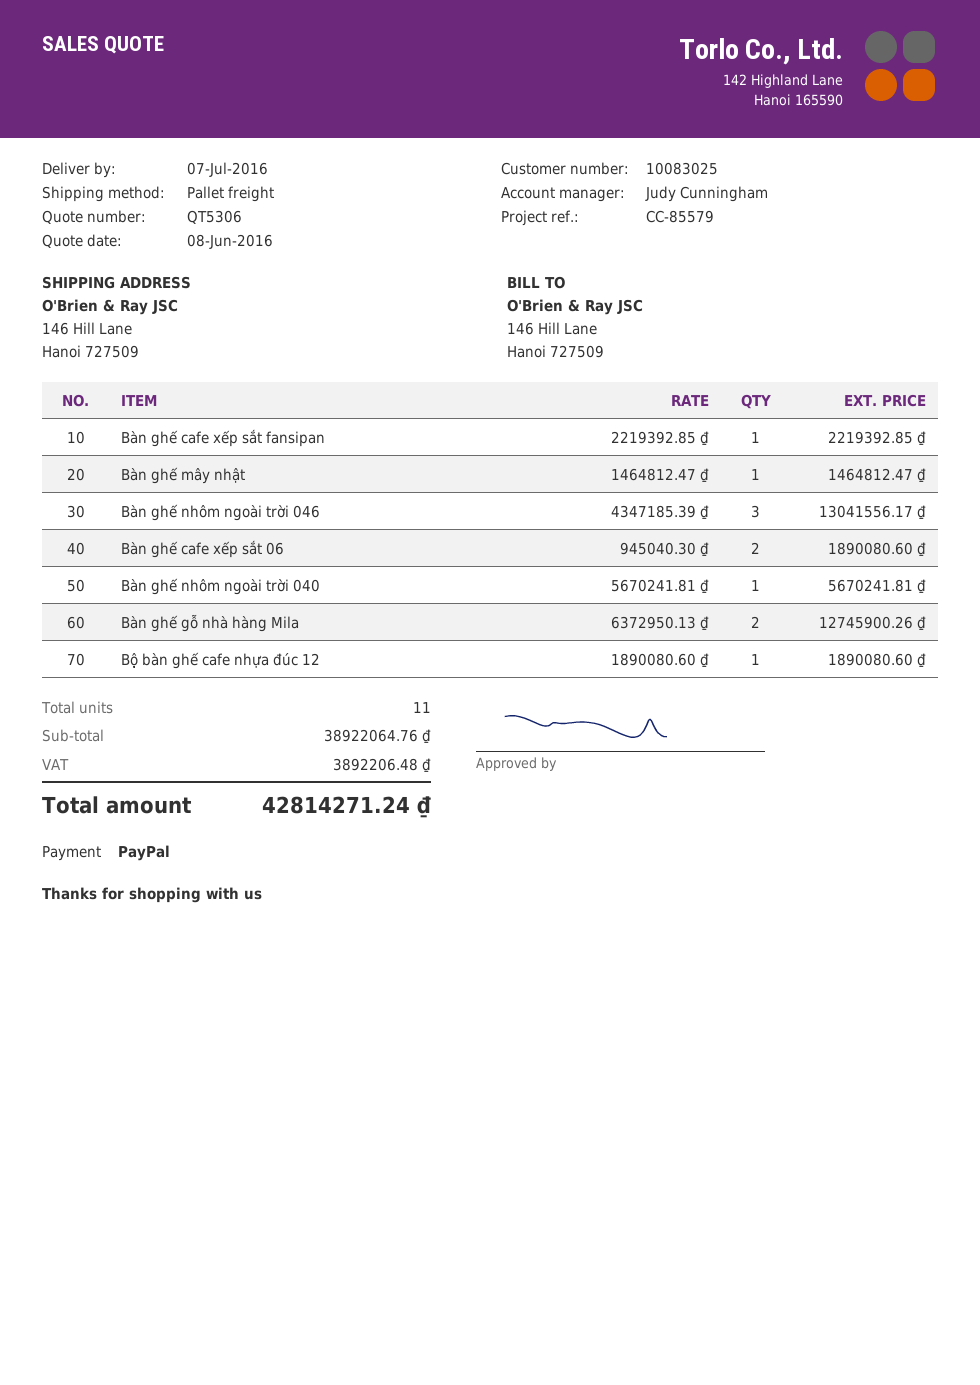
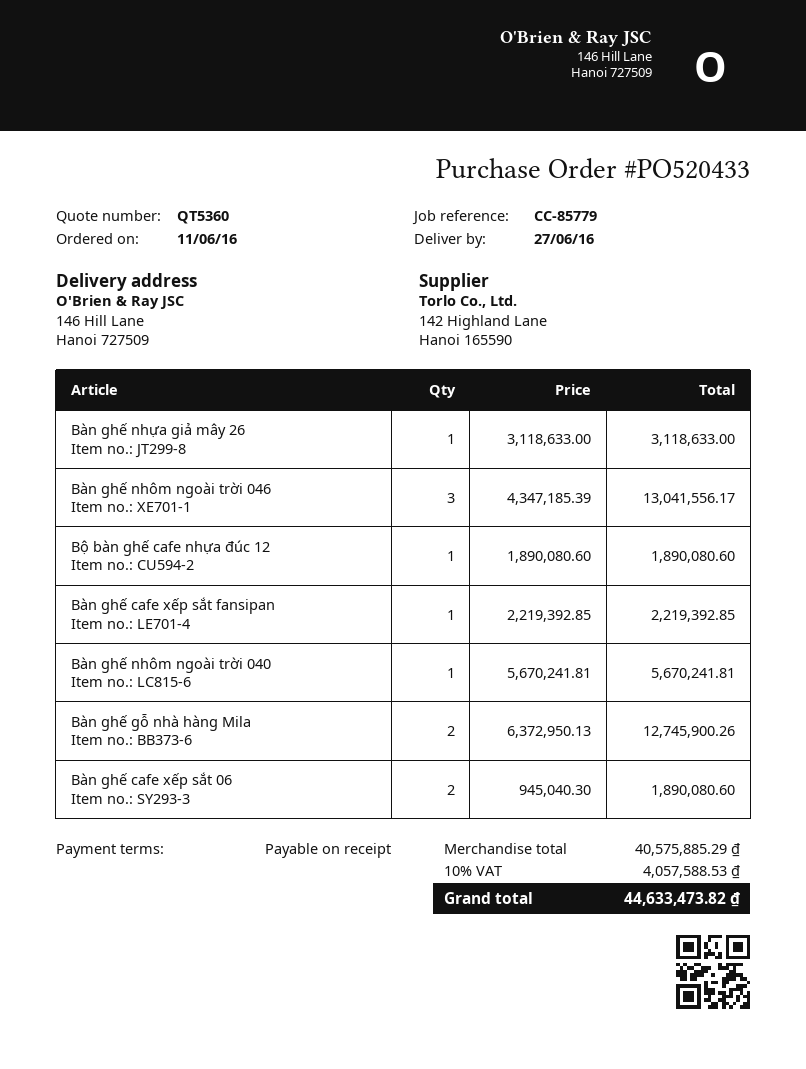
quote number: QT5306 -> QT5360
delivery date: 2016-07-07 -> 2016-06-27
reference: CC-85579 -> CC-85779
Bàn ghế mây nhật: 1 x 1464812.47 = 1464812.47 -> none
Bàn ghế nhựa giả mây 26: none -> 1 x 3118633.00 = 3118633.00
subtotal: 38922064.76 -> 40575885.29
tax: 3892206.48 -> 4057588.53
total: 42814271.24 -> 44633473.82

